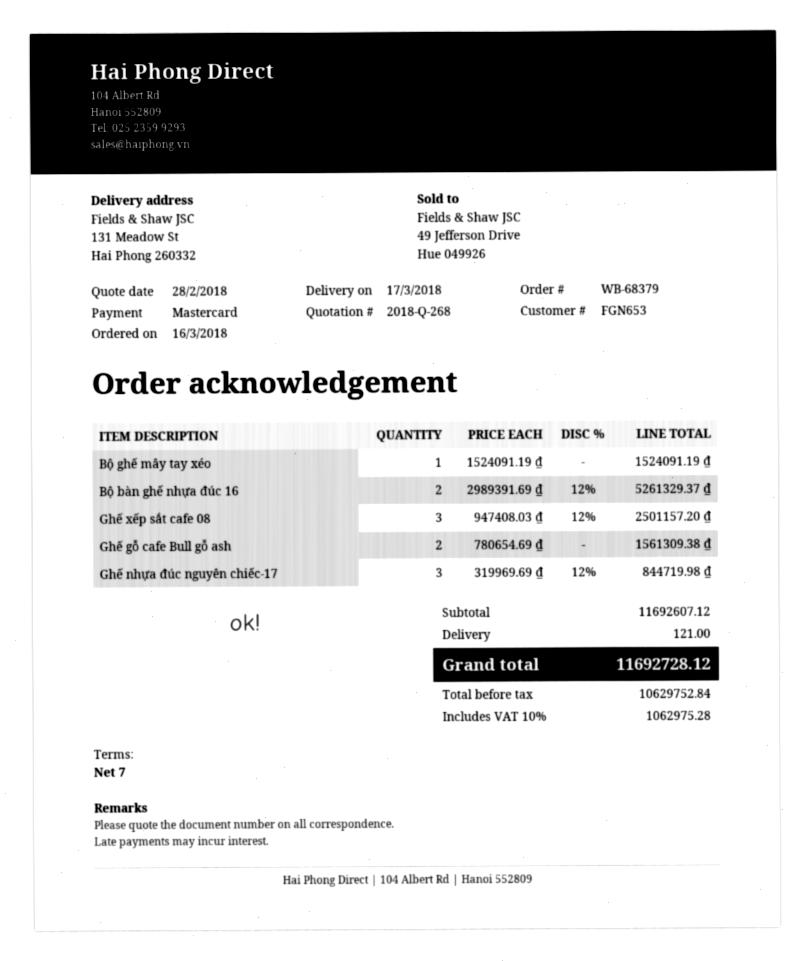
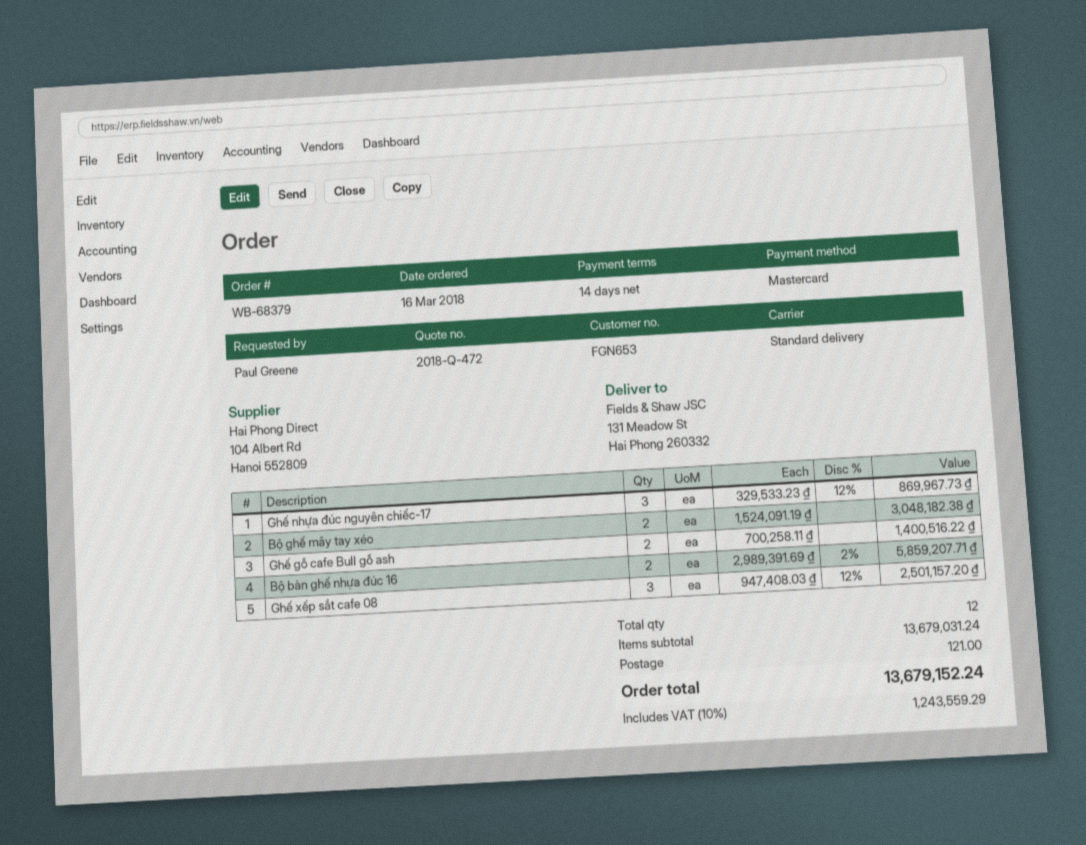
quote number: 2018-Q-268 -> 2018-Q-472
payment terms: 7 days -> 14 days
Bộ ghế mây tay xéo: 1 x 1524091.19 = 1524091.19 -> 2 x 1524091.19 = 3048182.38
Bộ bàn ghế nhựa đúc 16: 2 x 2989391.69 - 12% = 5261329.37 -> 2 x 2989391.69 - 2% = 5859207.71
Ghế gỗ cafe Bull gỗ ash: 2 x 780654.69 = 1561309.38 -> 2 x 700258.11 = 1400516.22
Ghế nhựa đúc nguyên chiếc-17: 3 x 319969.69 - 12% = 844719.98 -> 3 x 329533.23 - 12% = 869967.73
subtotal: 11692607.12 -> 13679031.24
tax: 10% = 1062975.28 -> 10% = 1243559.29
total: 11692728.12 -> 13679152.24

